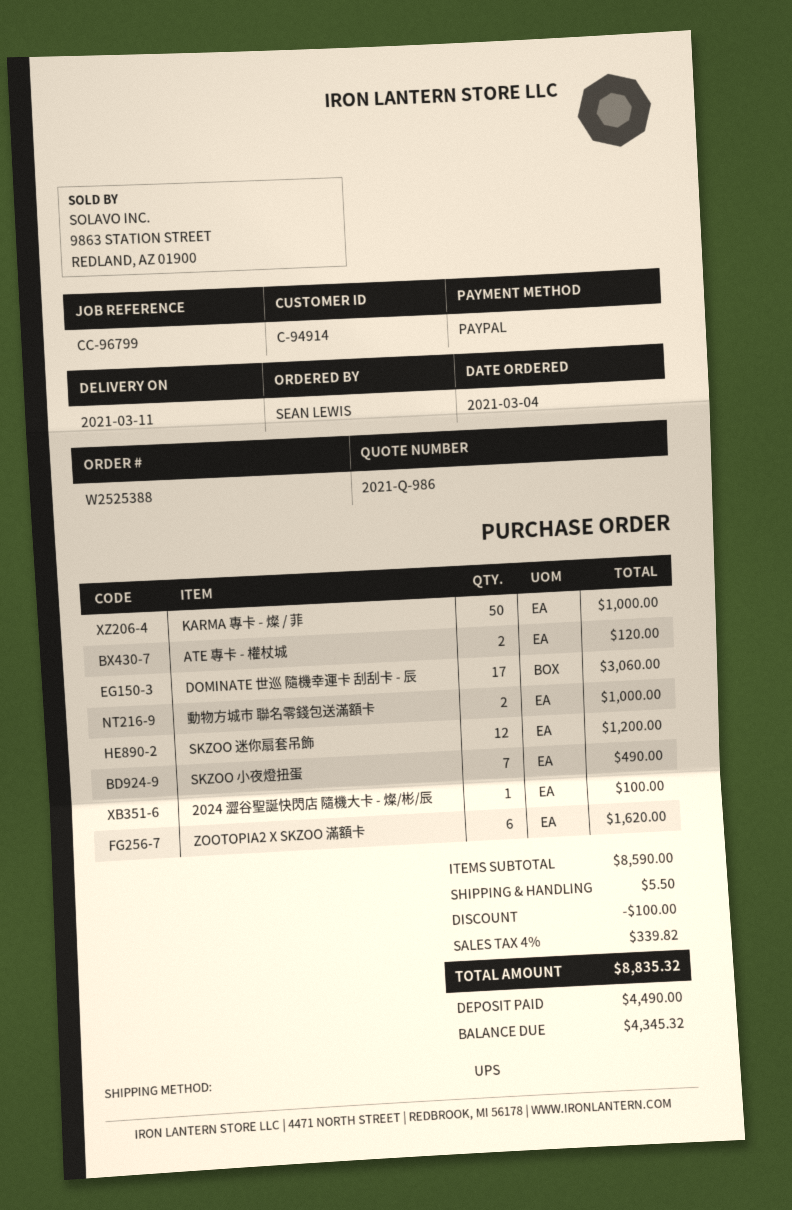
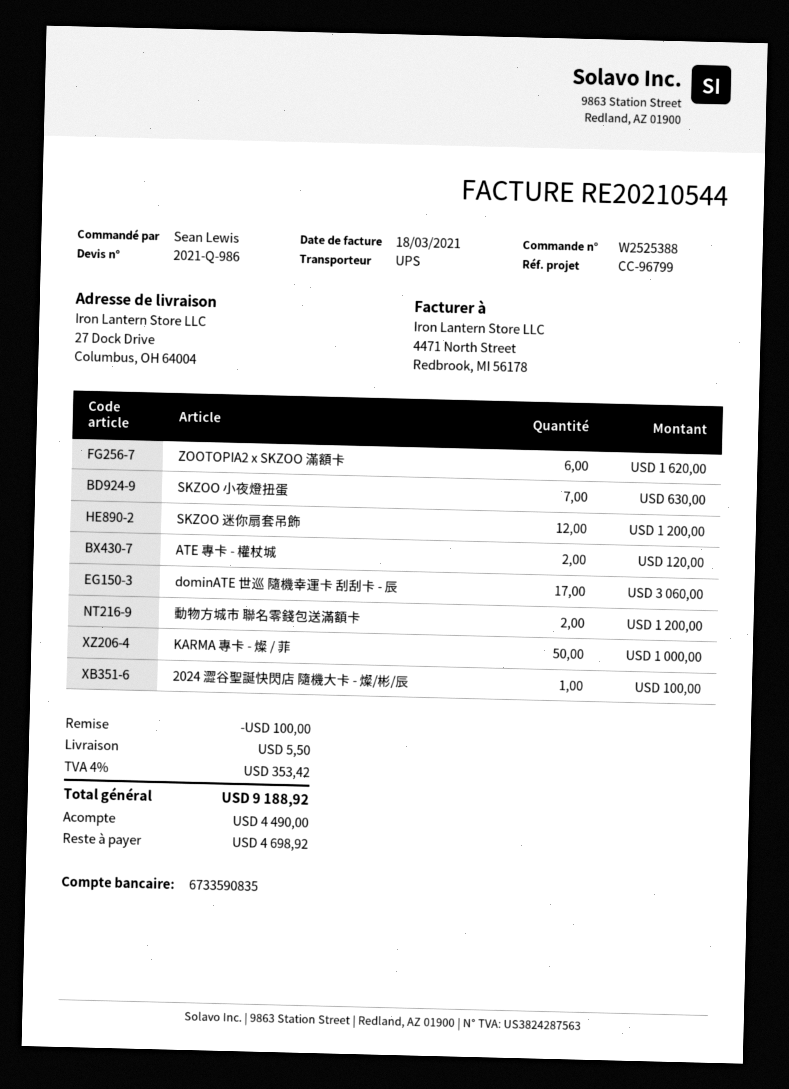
動物方城市 聯名零錢包送滿額卡: 2 for 1000.00 -> 2 for 1200.00
SKZOO 小夜燈扭蛋: 7 for 490.00 -> 7 for 630.00
tax: 4% = 339.82 -> 4% = 353.42
total: 8835.32 -> 9188.92
balance: 4345.32 -> 4698.92

